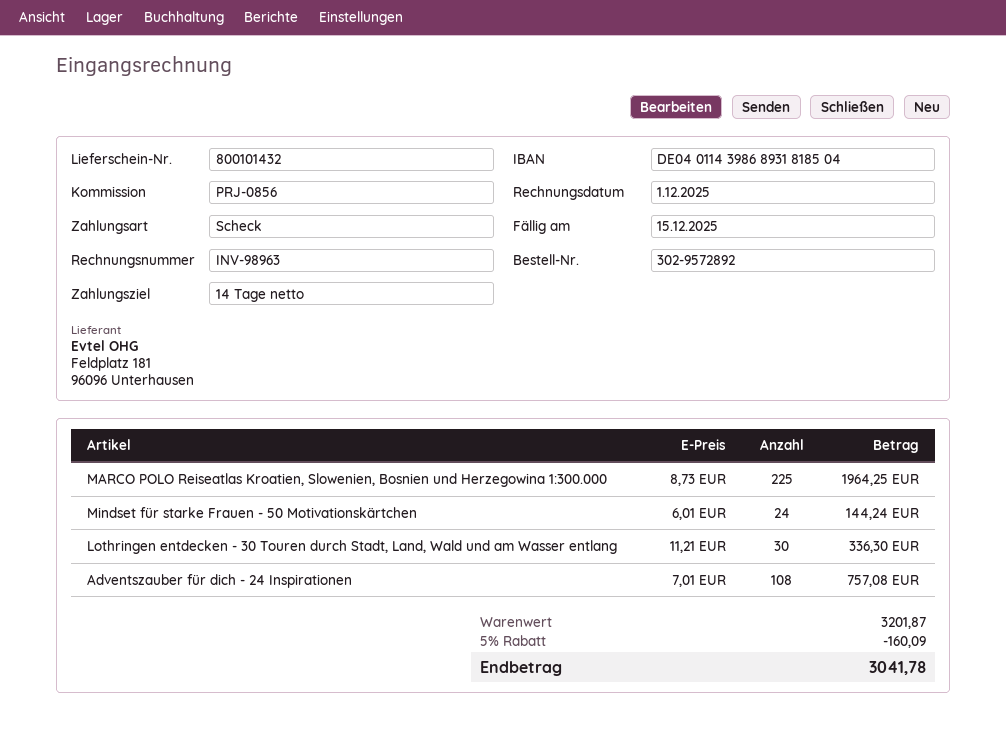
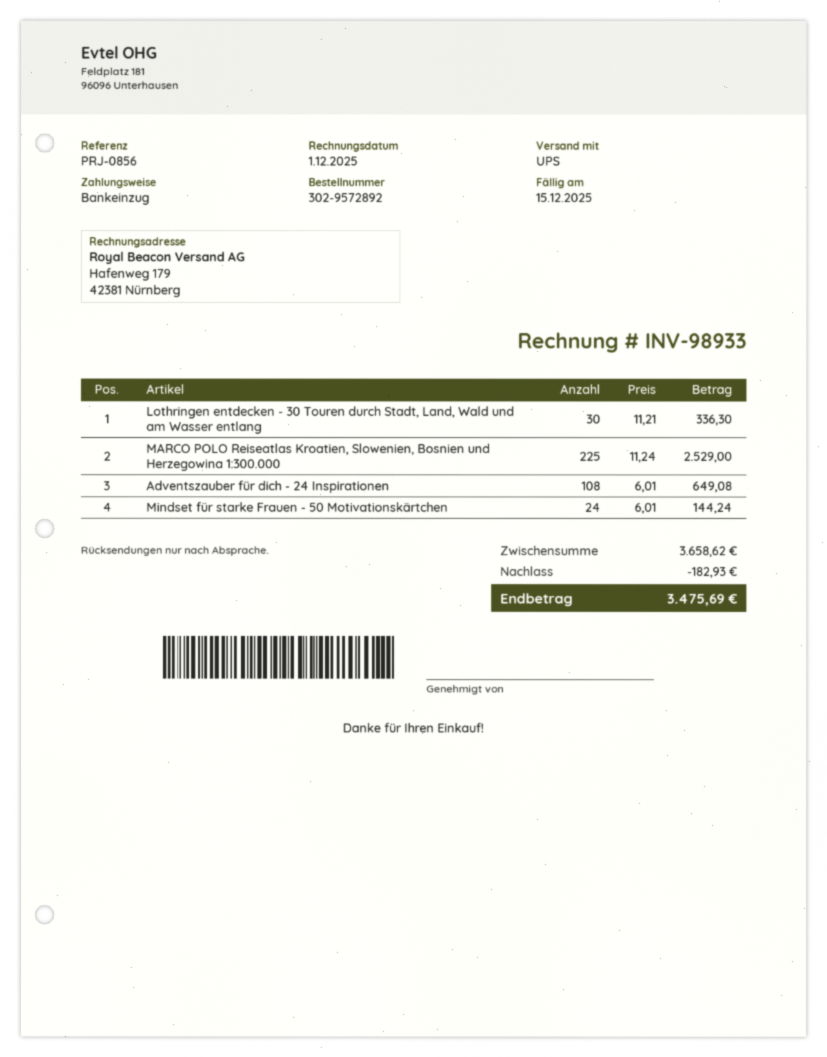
invoice number: INV-98963 -> INV-98933
payment method: cheque -> direct debit
MARCO POLO Reiseatlas Kroatien, Slowenien, Bosnien und Herzegowina 1:300.000: 225 x 8.73 = 1964.25 -> 225 x 11.24 = 2529.00
Adventszauber für dich - 24 Inspirationen: 108 x 7.01 = 757.08 -> 108 x 6.01 = 649.08
subtotal: 3201.87 -> 3658.62
discount: 160.09 -> 182.93
total: 3041.78 -> 3475.69

